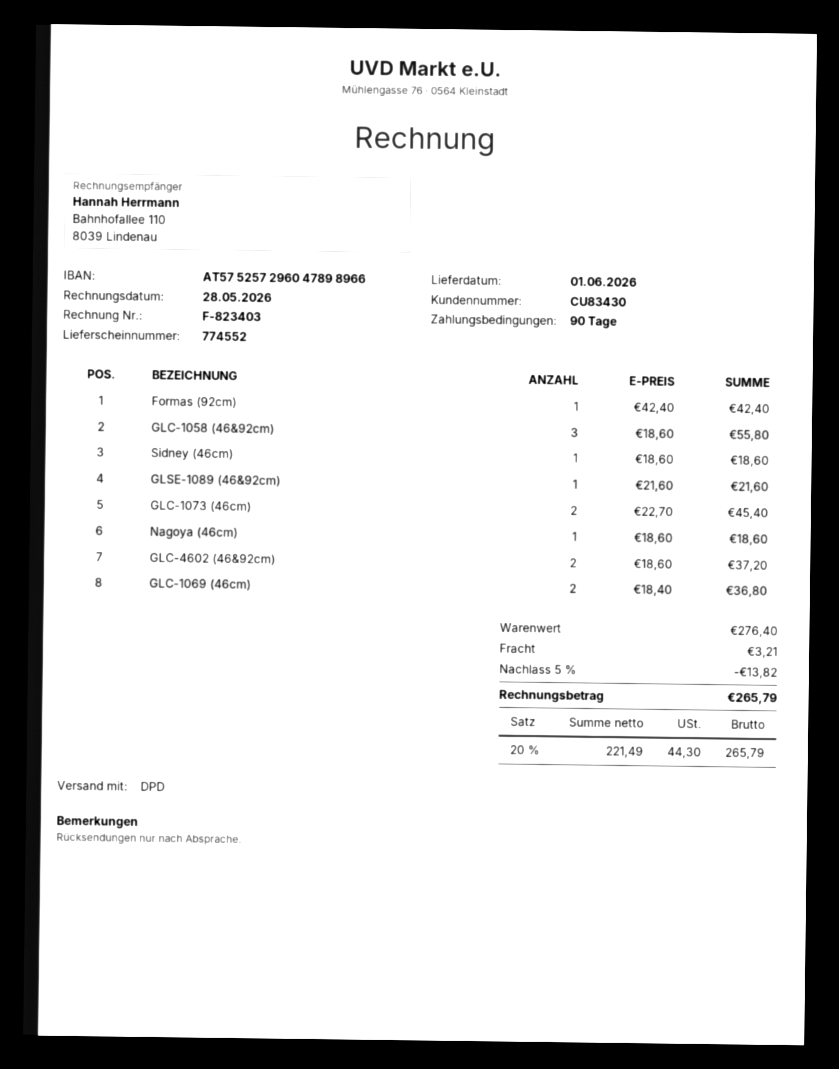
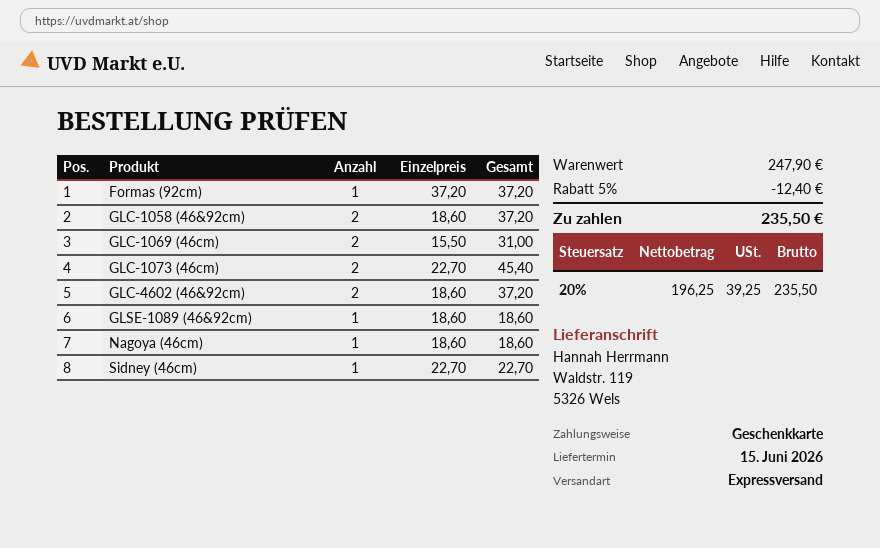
delivery date: 2026-06-01 -> 2026-06-15
shipping method: DPD -> express
Formas (92cm): 1 x 42.40 = 42.40 -> 1 x 37.20 = 37.20
GLC-1058 (46&92cm): 3 x 18.60 = 55.80 -> 2 x 18.60 = 37.20
Sidney (46cm): 1 x 18.60 = 18.60 -> 1 x 22.70 = 22.70
GLSE-1089 (46&92cm): 1 x 21.60 = 21.60 -> 1 x 18.60 = 18.60
GLC-1069 (46cm): 2 x 18.40 = 36.80 -> 2 x 15.50 = 31.00
subtotal: 276.40 -> 247.90
discount: 5% = 13.82 -> 5% = 12.40
shipping: 3.21 -> none
net: 221.49 -> 196.25
tax: 20% = 44.30 -> 20% = 39.25
total: 265.79 -> 235.50

